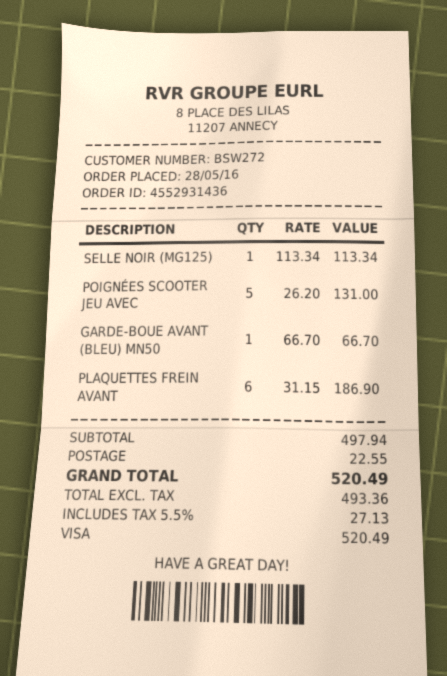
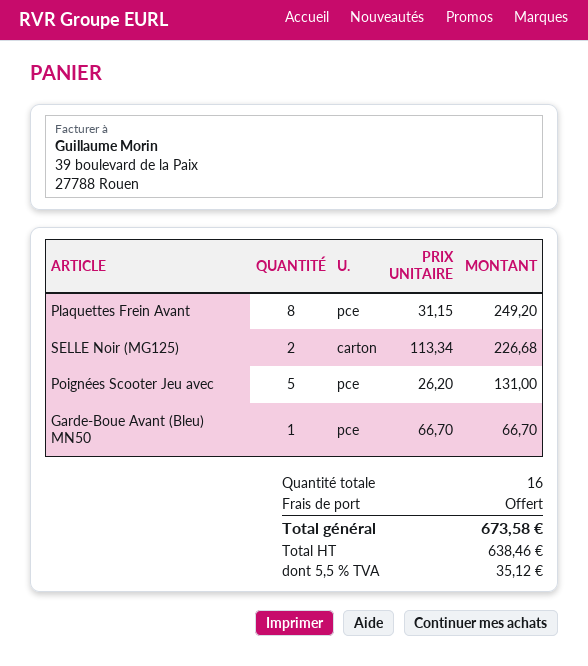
SELLE NOIR (MG125): 1 x 113.34 = 113.34 -> 2 x 113.34 = 226.68
PLAQUETTES FREIN AVANT: 6 x 31.15 = 186.90 -> 8 x 31.15 = 249.20
shipping: 22.55 -> 0.00
net: 493.36 -> 638.46
tax: 5.5% = 27.13 -> 5.5% = 35.12
total: 520.49 -> 673.58

